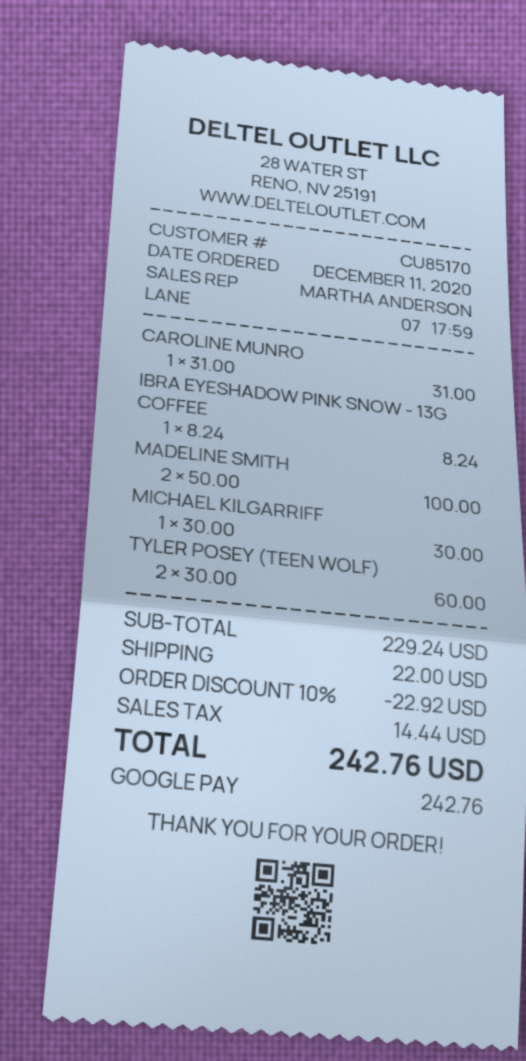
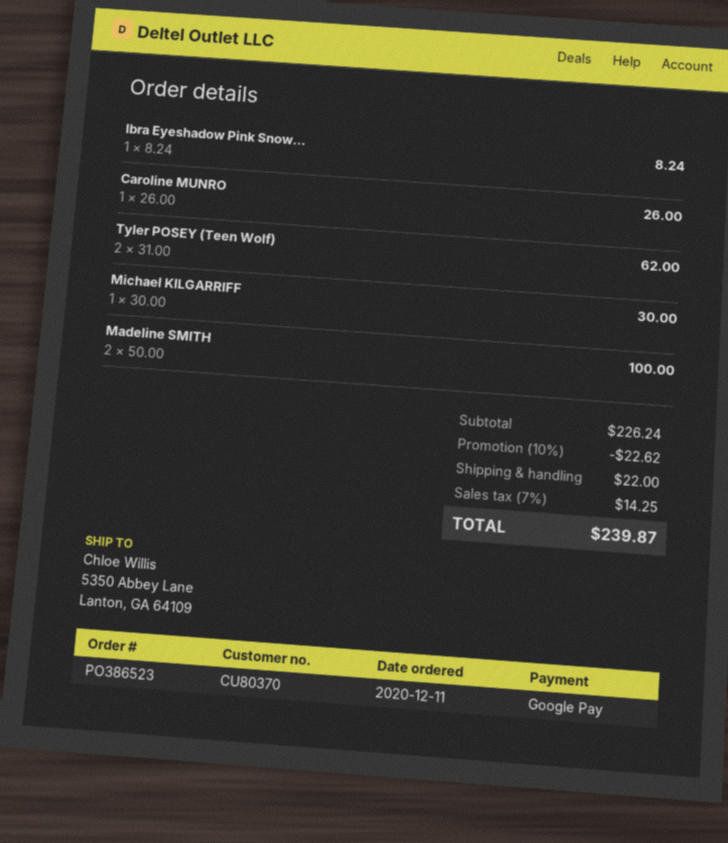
customer number: CU85170 -> CU80370
CAROLINE MUNRO: 1 x 31.00 = 31.00 -> 1 x 26.00 = 26.00
TYLER POSEY (TEEN WOLF): 2 x 30.00 = 60.00 -> 2 x 31.00 = 62.00
subtotal: 229.24 -> 226.24
discount: 10% = 22.92 -> 10% = 22.62
tax: 14.44 -> 14.25
total: 242.76 -> 239.87

